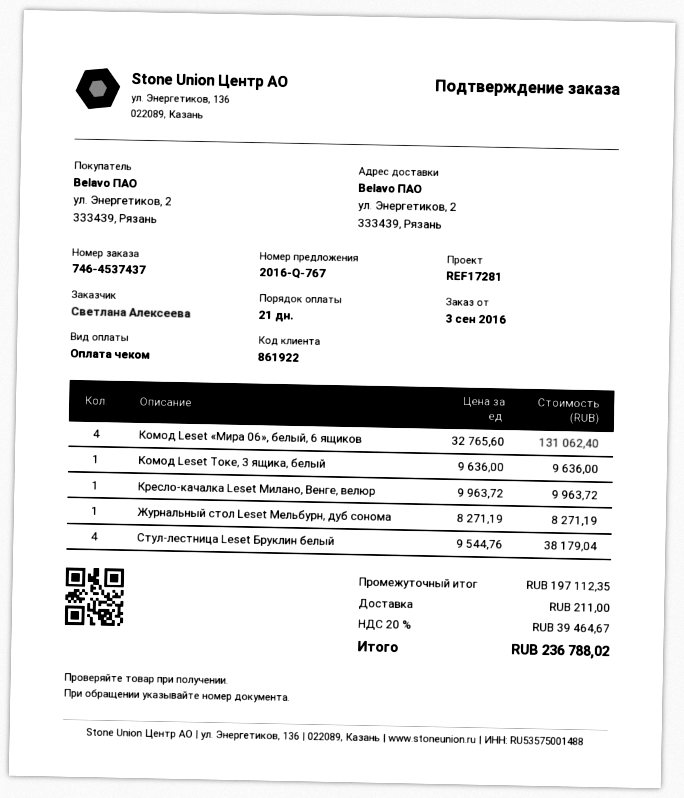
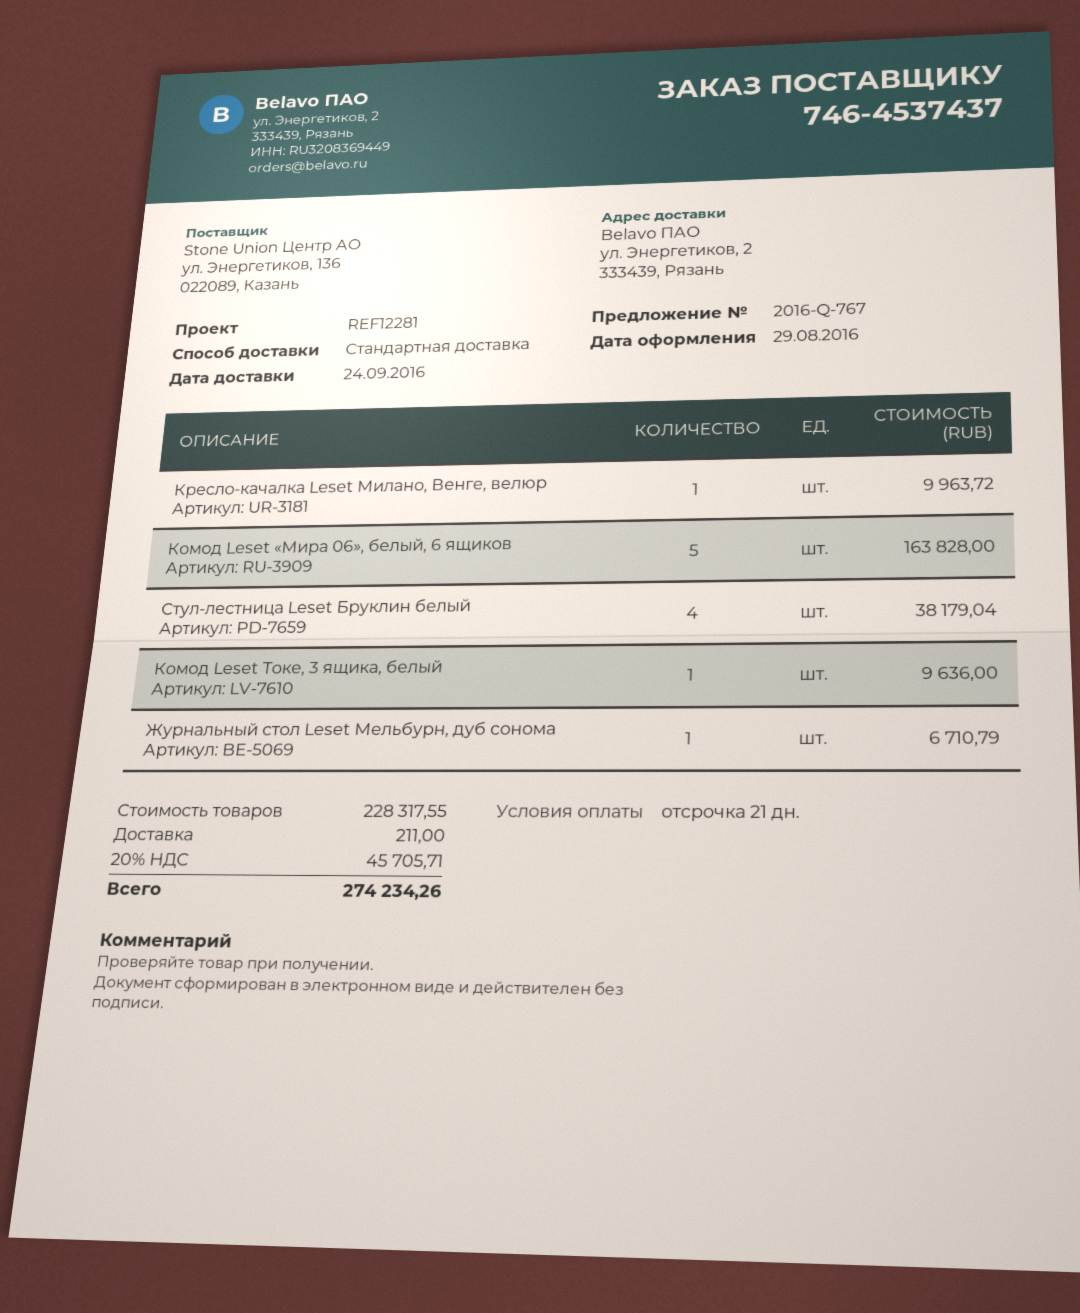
order date: 2016-09-03 -> 2016-08-29
reference: REF17281 -> REF12281
Комод Leset «Мира 06», белый, 6 ящиков: 4 for 131062.40 -> 5 for 163828.00
Журнальный стол Leset Мельбурн, дуб сонома: 1 for 8271.19 -> 1 for 6710.79
subtotal: 197112.35 -> 228317.55
tax: 20% = 39464.67 -> 20% = 45705.71
total: 236788.02 -> 274234.26

